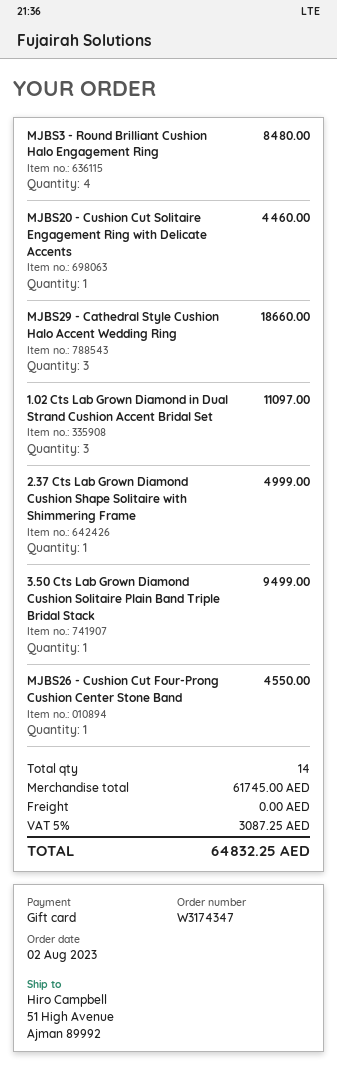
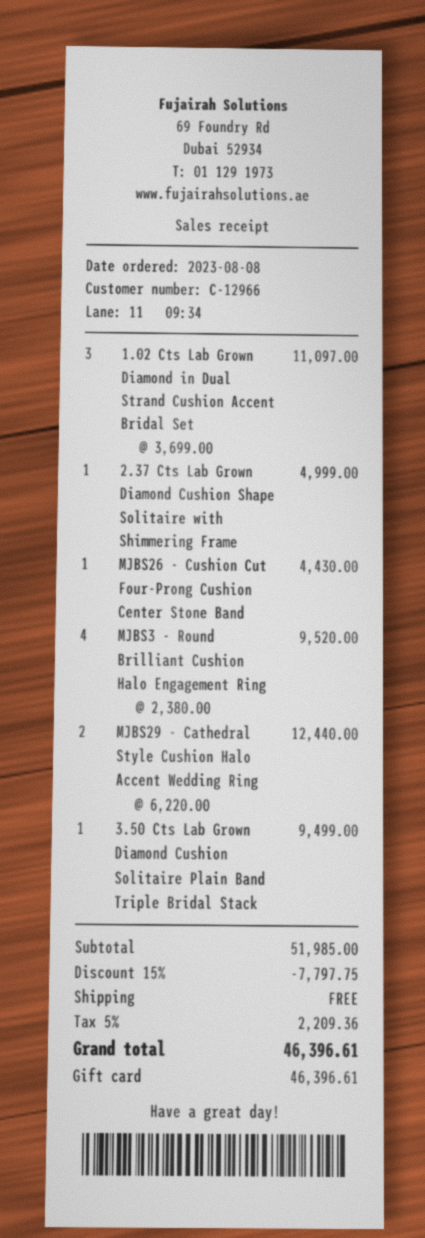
order date: 2023-08-02 -> 2023-08-08
MJBS3 - Round Brilliant Cushion Halo Engagement Ring: 4 for 8480.00 -> 4 for 9520.00
MJBS20 - Cushion Cut Solitaire Engagement Ring with Delicate Accents: 1 for 4460.00 -> none
MJBS29 - Cathedral Style Cushion Halo Accent Wedding Ring: 3 for 18660.00 -> 2 for 12440.00
MJBS26 - Cushion Cut Four-Prong Cushion Center Stone Band: 1 for 4550.00 -> 1 for 4430.00
subtotal: 61745.00 -> 51985.00
discount: none -> 15% = 7797.75
tax: 5% = 3087.25 -> 5% = 2209.36
total: 64832.25 -> 46396.61

